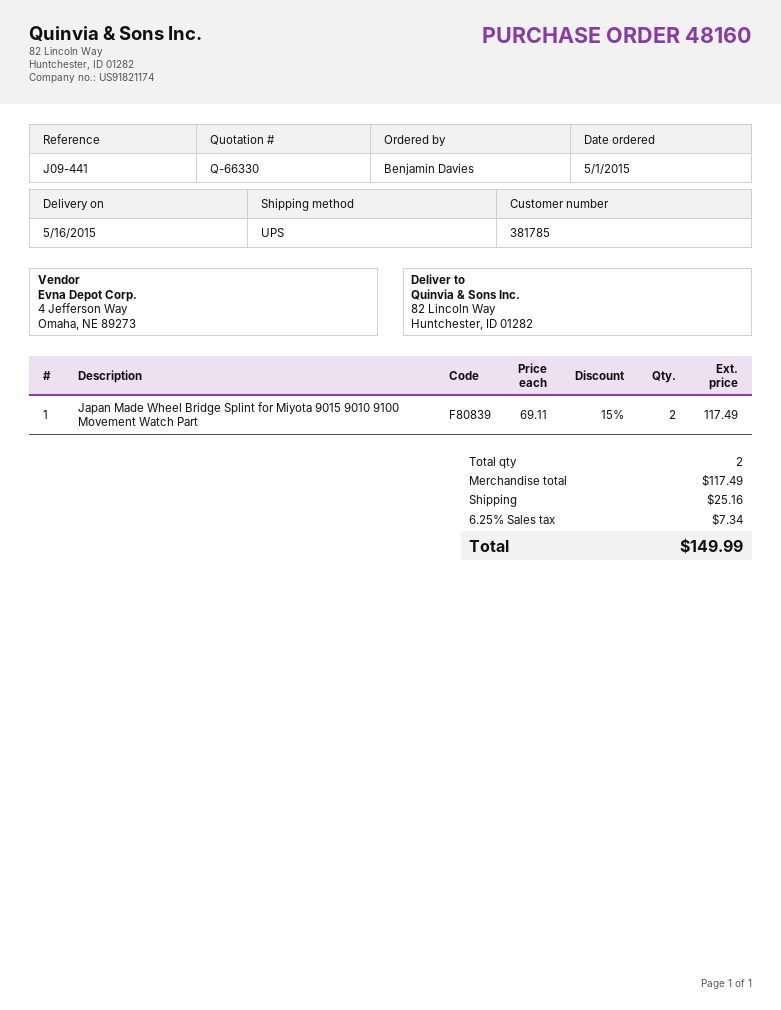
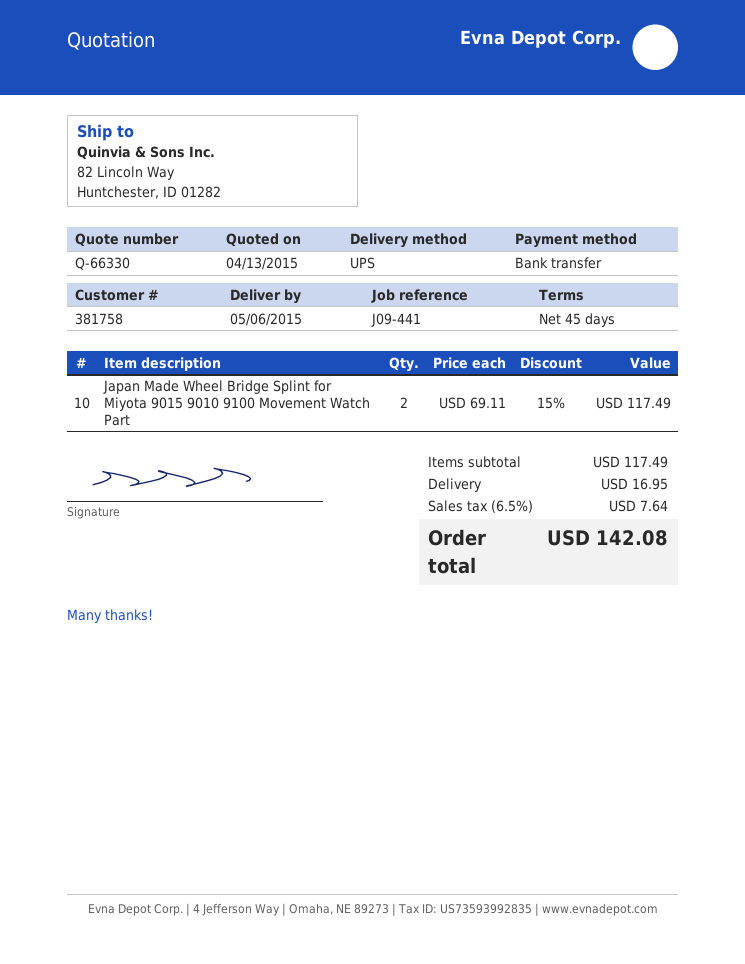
delivery date: 2015-05-16 -> 2015-05-06
customer number: 381785 -> 381758
shipping: 25.16 -> 16.95
tax: 6.25% = 7.34 -> 6.5% = 7.64
total: 149.99 -> 142.08

